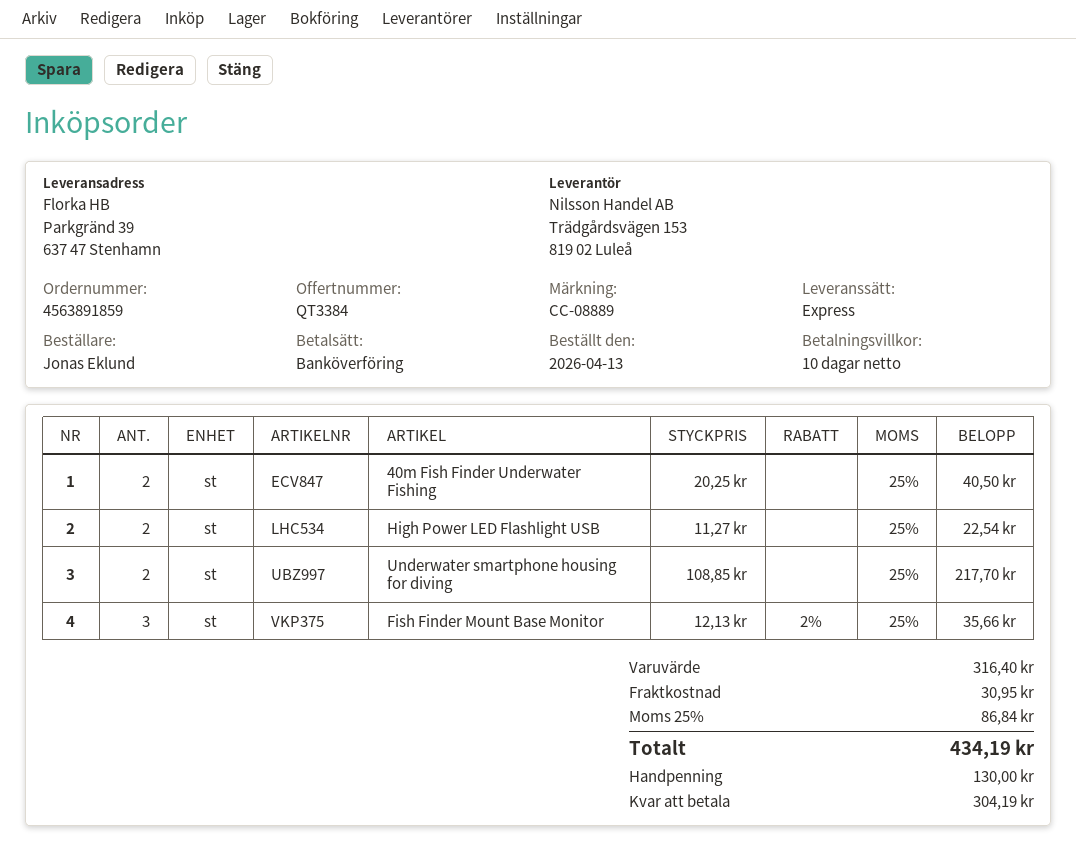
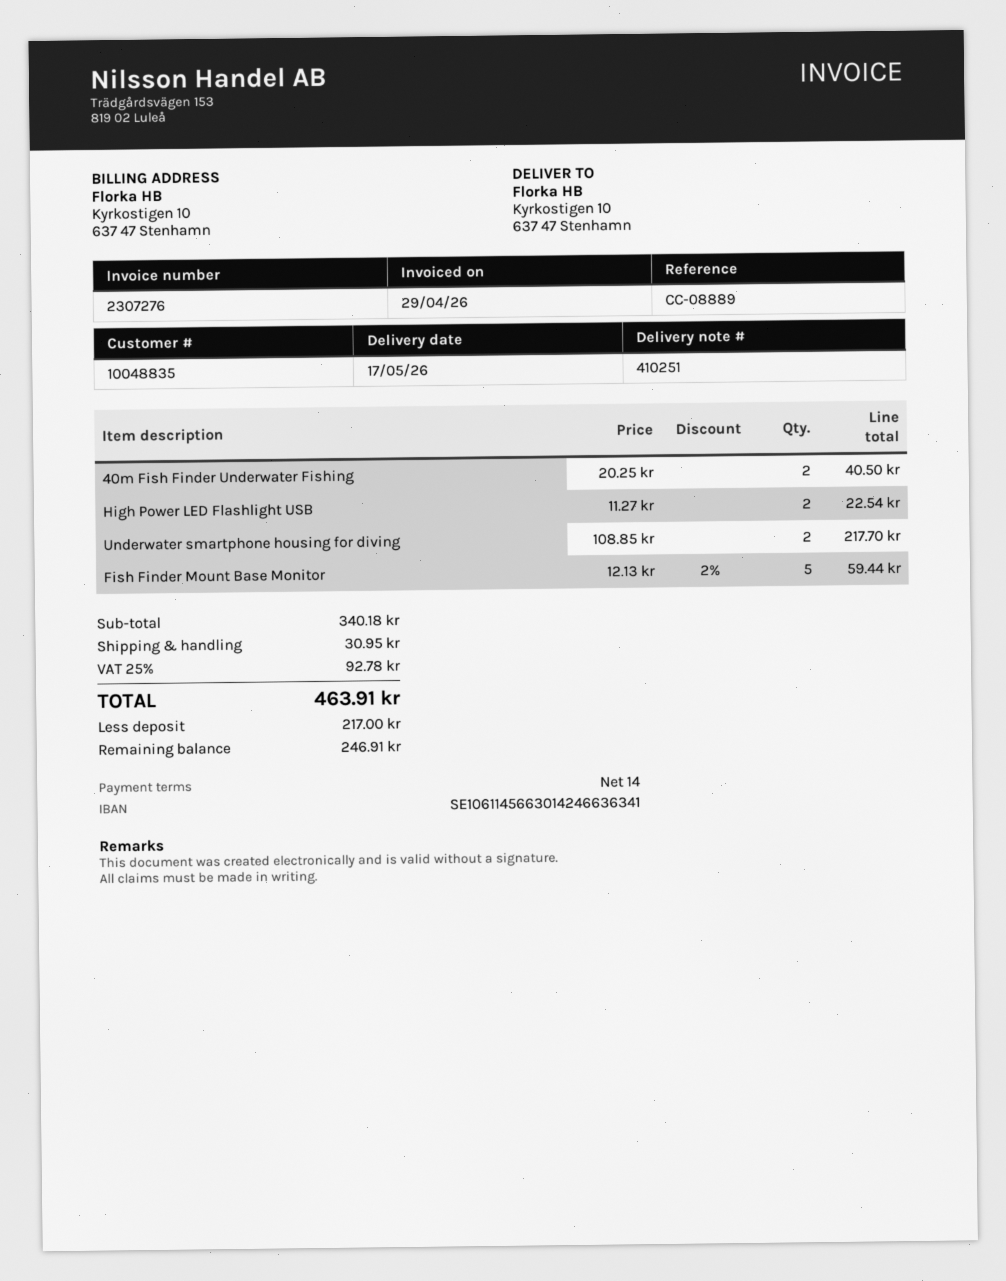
payment terms: 10 days -> 14 days
ship to: Parkgränd 39, 637 47 Stenhamn -> Kyrkostigen 10, 637 47 Stenhamn
Fish Finder Mount Base Monitor: 3 x 12.13 - 2% = 35.66 -> 5 x 12.13 - 2% = 59.44
subtotal: 316.40 -> 340.18
tax: 25% = 86.84 -> 25% = 92.78
total: 434.19 -> 463.91
deposit: 130.00 -> 217.00
balance: 304.19 -> 246.91

